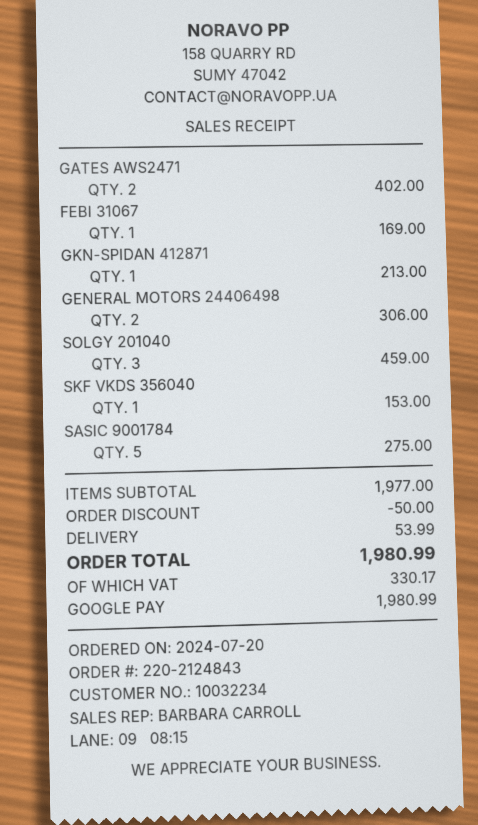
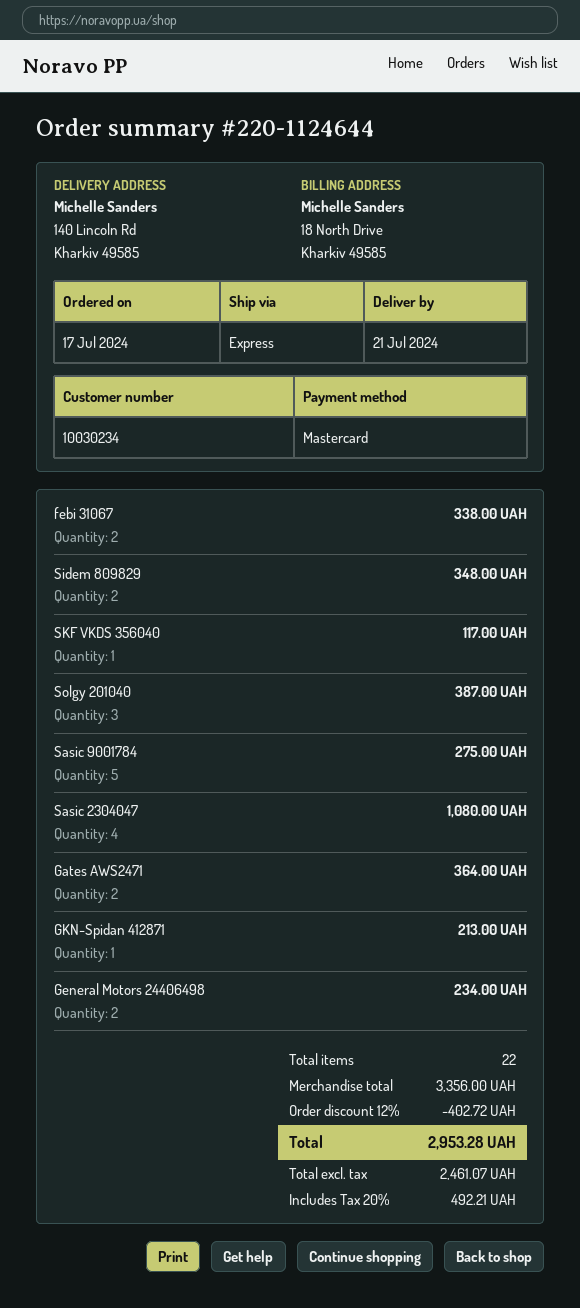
order number: 220-2124843 -> 220-1124644
order date: 2024-07-20 -> 2024-07-17
customer number: 10032234 -> 10030234
payment method: Google Pay -> Mastercard
GATES AWS2471: 2 for 402.00 -> 2 for 364.00
FEBI 31067: 1 for 169.00 -> 2 for 338.00
GENERAL MOTORS 24406498: 2 for 306.00 -> 2 for 234.00
SOLGY 201040: 3 for 459.00 -> 3 for 387.00
SKF VKDS 356040: 1 for 153.00 -> 1 for 117.00
Sidem 809829: none -> 2 for 348.00
Sasic 2304047: none -> 4 for 1080.00
subtotal: 1977.00 -> 3356.00
discount: 50.00 -> 402.72
shipping: 53.99 -> none
tax: 330.17 -> 492.21
total: 1980.99 -> 2953.28

